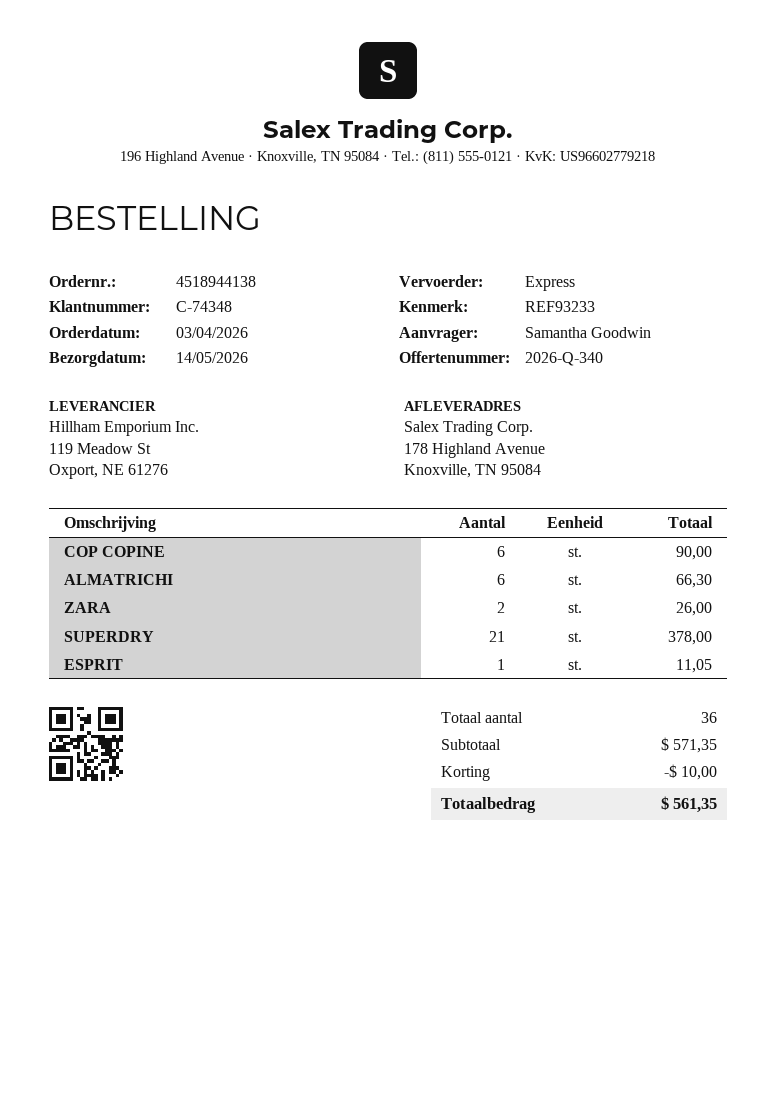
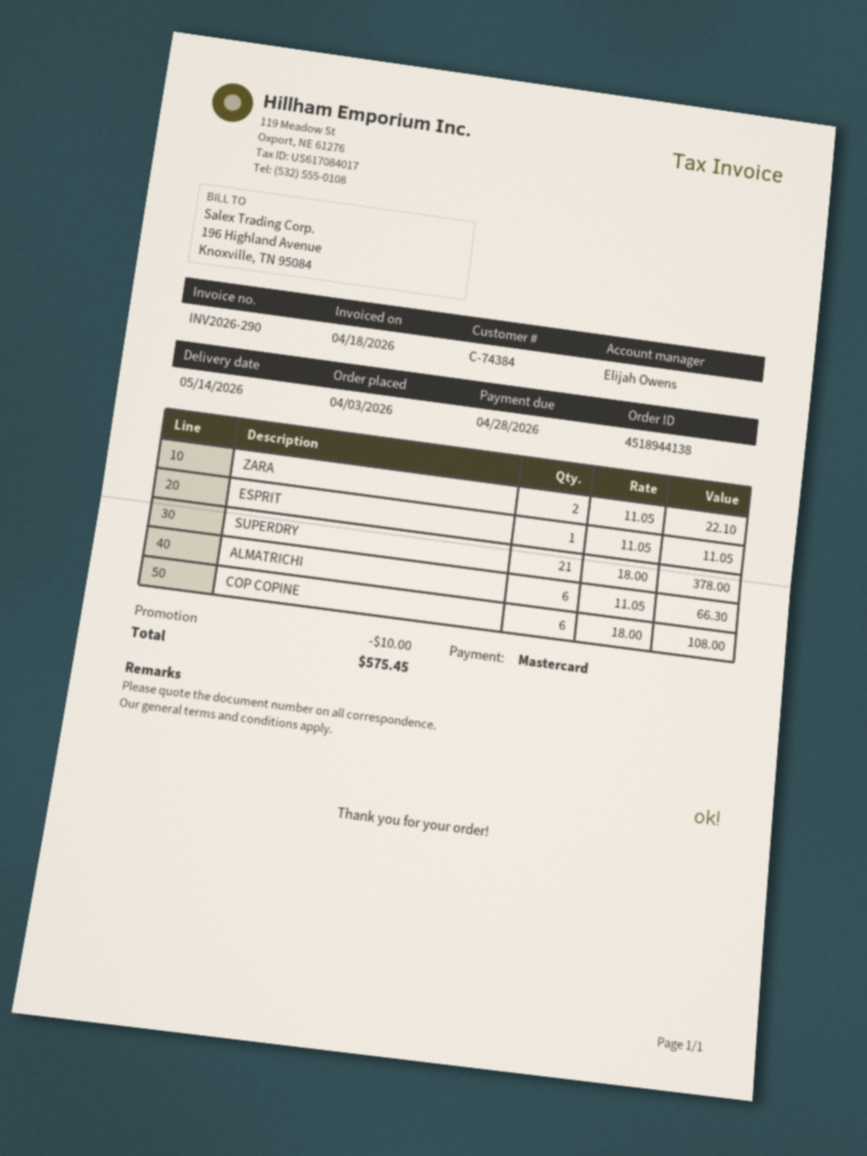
customer number: C-74348 -> C-74384
COP COPINE: 6 for 90.00 -> 6 for 108.00
ZARA: 2 for 26.00 -> 2 for 22.10
total: 561.35 -> 575.45

